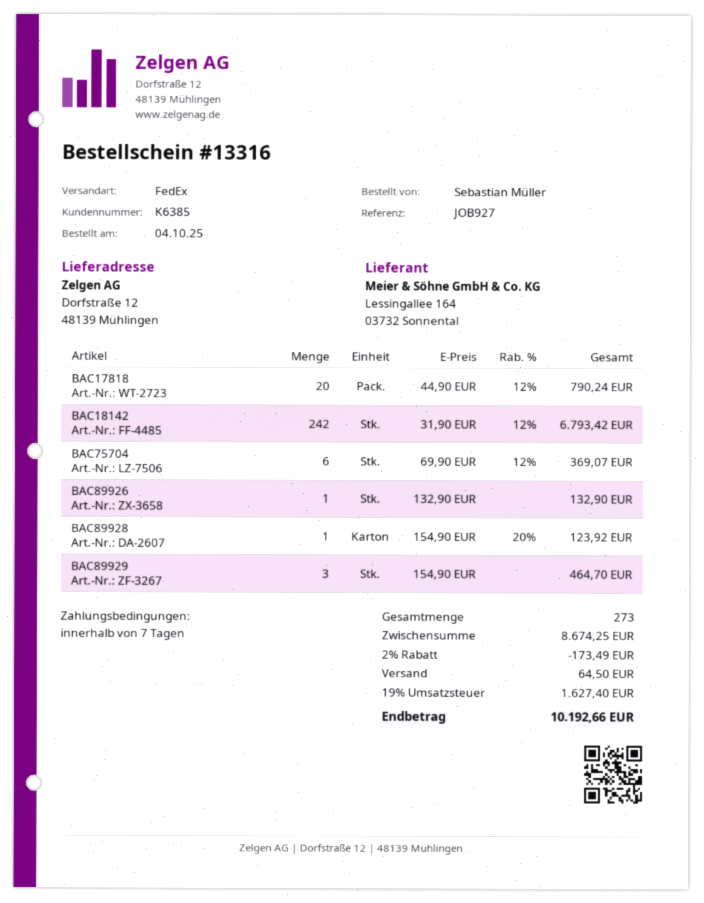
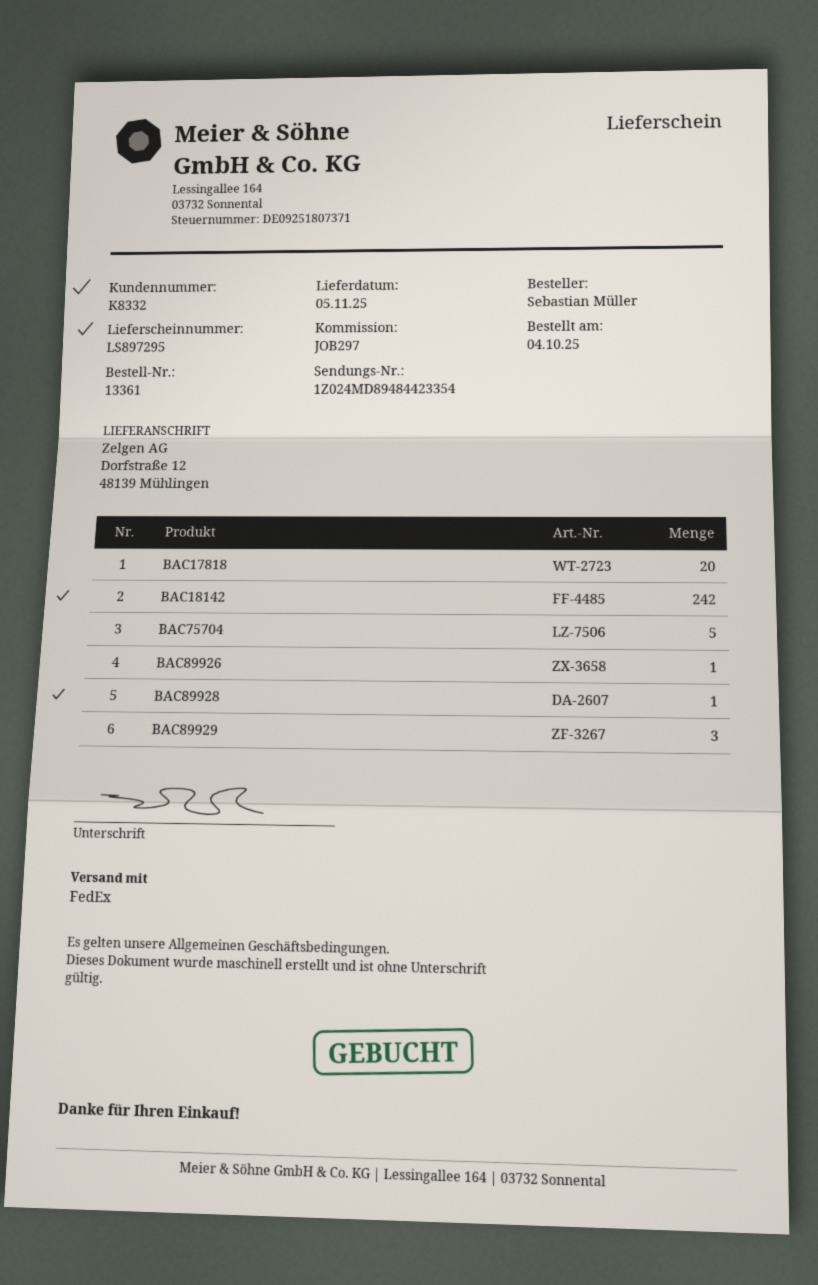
order number: 13316 -> 13361
customer number: K6385 -> K8332
reference: JOB927 -> JOB297
BAC75704: 6 -> 5

